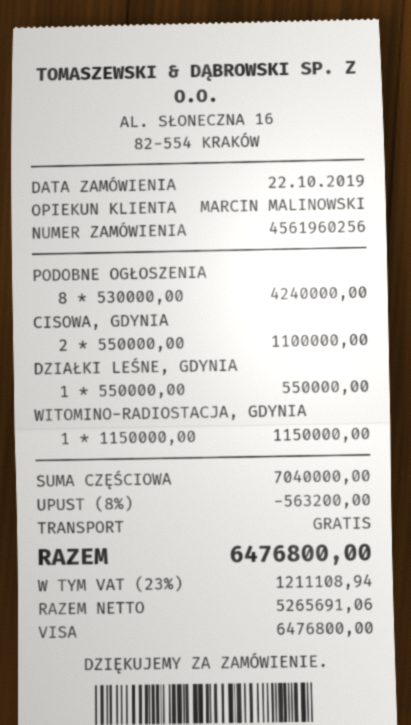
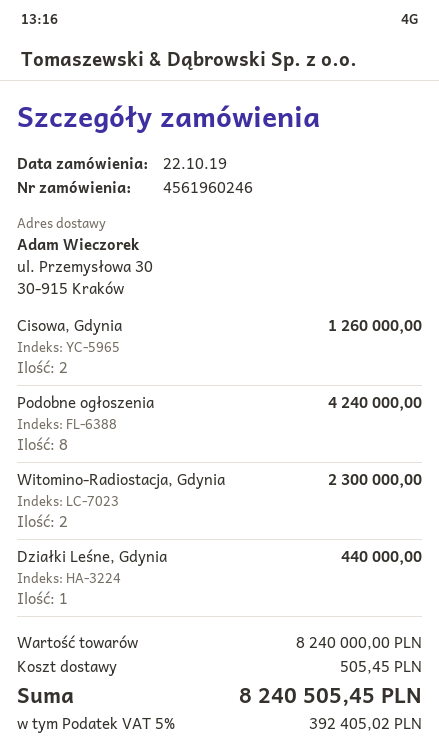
order number: 4561960256 -> 4561960246
CISOWA, GDYNIA: 2 for 1100000.00 -> 2 for 1260000.00
DZIAŁKI LEŚNE, GDYNIA: 1 for 550000.00 -> 1 for 440000.00
WITOMINO-RADIOSTACJA, GDYNIA: 1 for 1150000.00 -> 2 for 2300000.00
subtotal: 7040000.00 -> 8240000.00
discount: 8% = 563200.00 -> none
shipping: 0.00 -> 505.45
tax: 23% = 1211108.94 -> 5% = 392405.02
total: 6476800.00 -> 8240505.45

